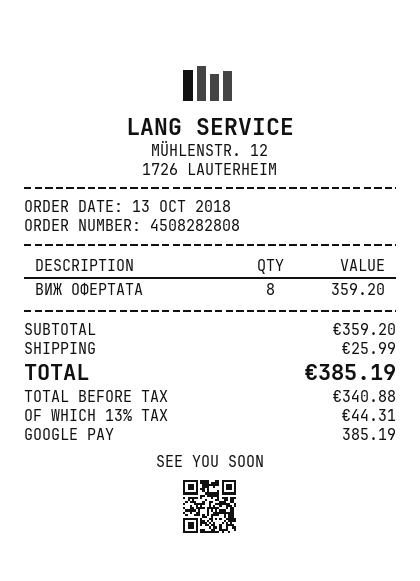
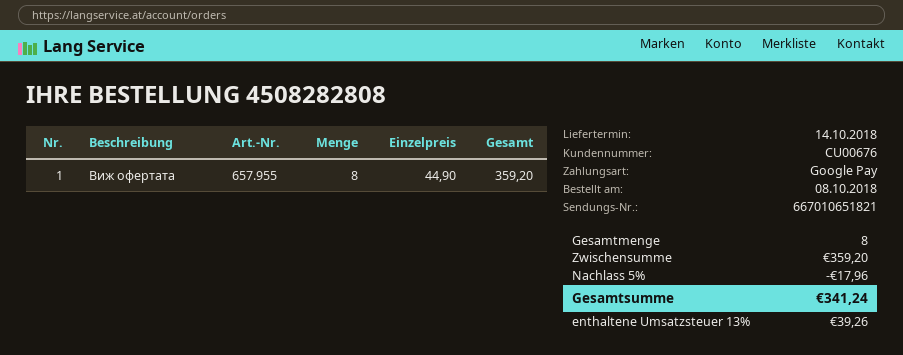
order date: 2018-10-13 -> 2018-10-08
discount: none -> 5% = 17.96
shipping: 25.99 -> none
tax: 13% = 44.31 -> 13% = 39.26
total: 385.19 -> 341.24

